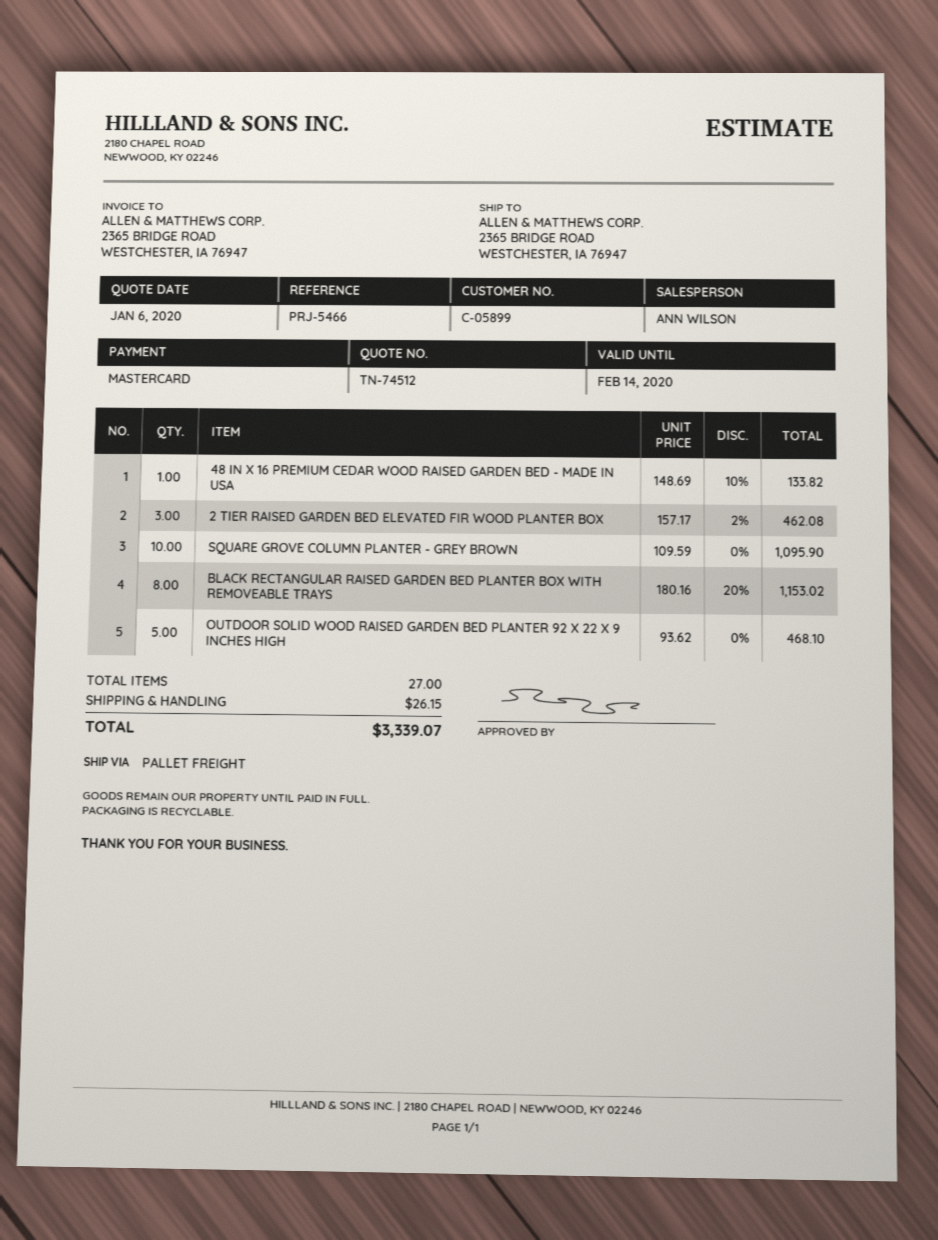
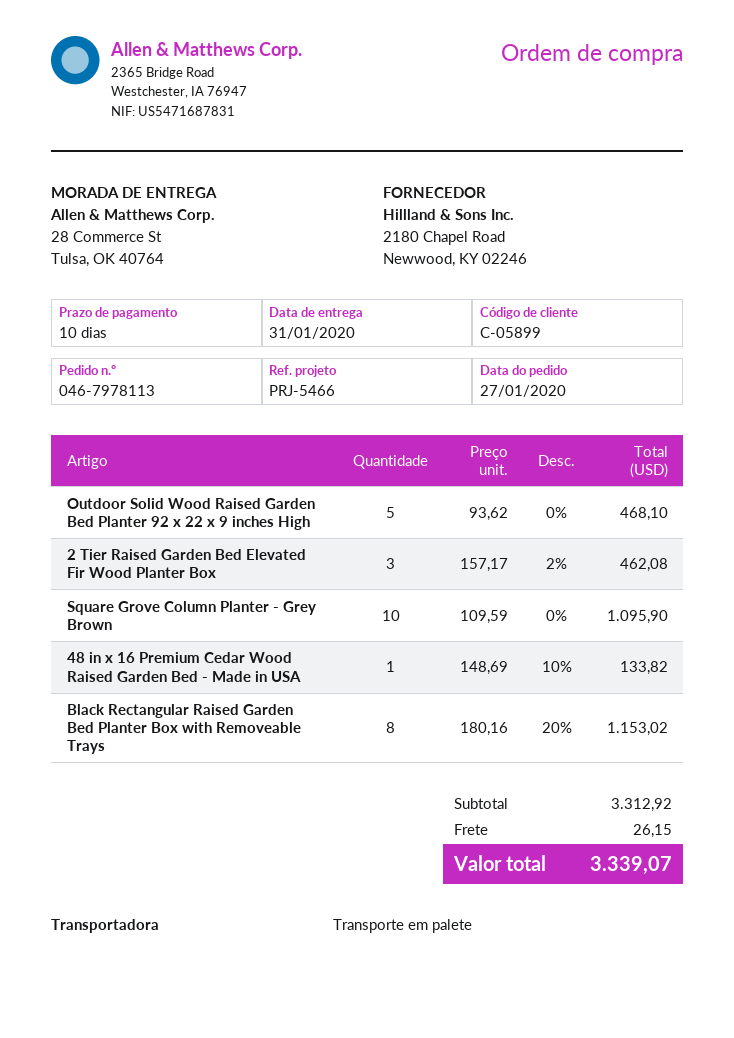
ship to: 2365 BRIDGE ROAD, WESTCHESTER, IA 76947 -> 28 Commerce St, Tulsa, OK 40764

